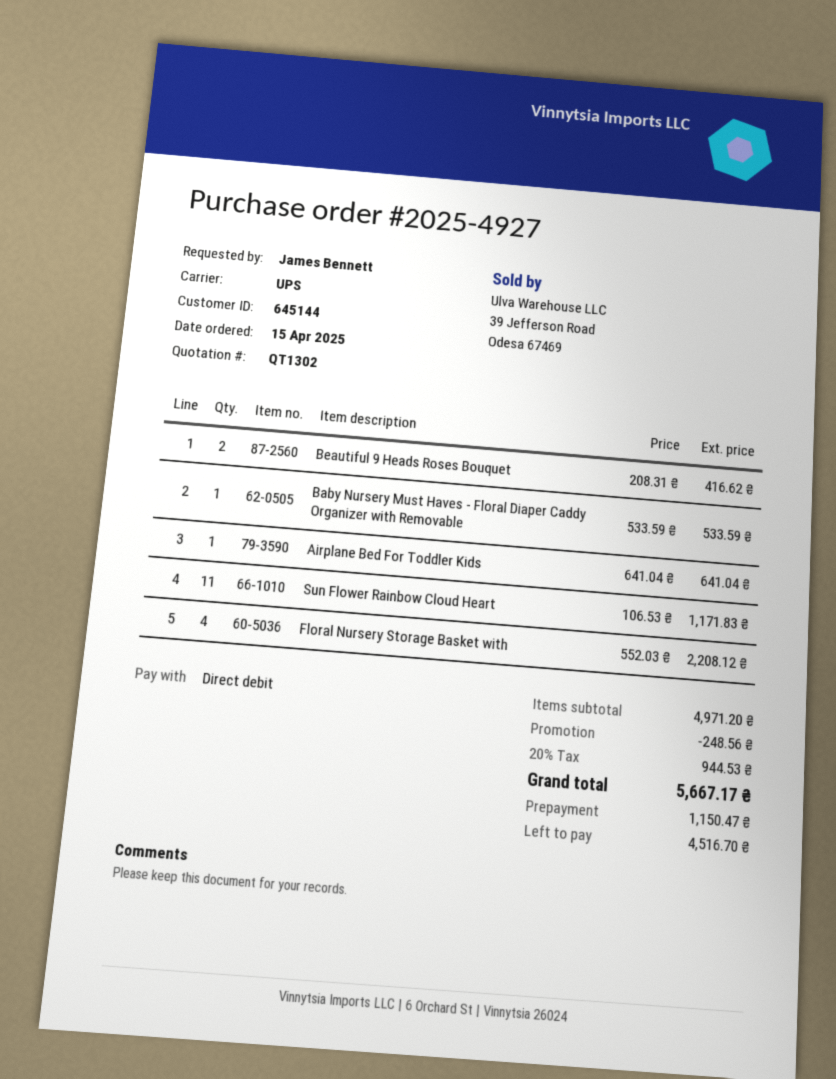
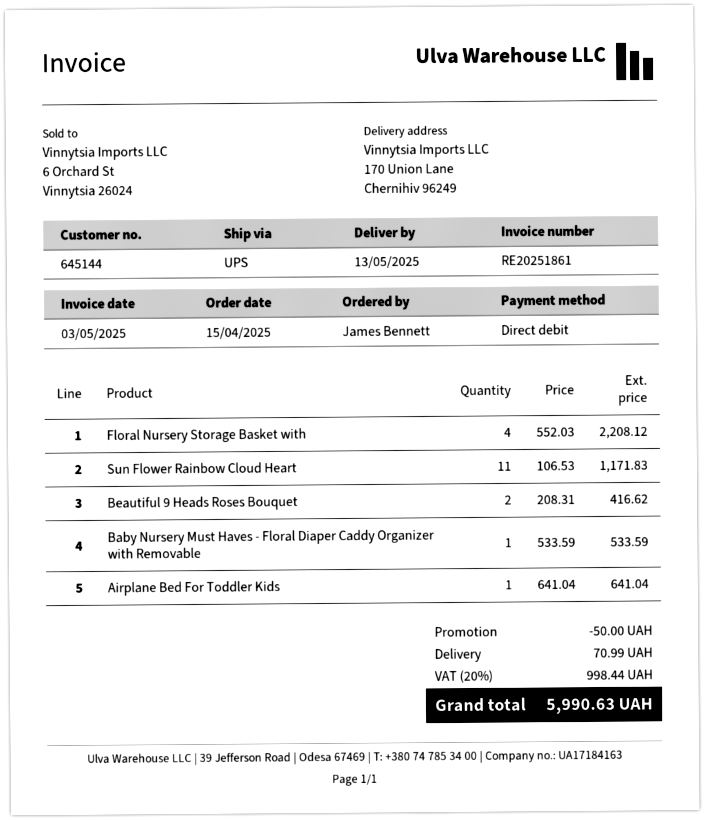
discount: 248.56 -> 50.00
shipping: none -> 70.99
tax: 20% = 944.53 -> 20% = 998.44
total: 5667.17 -> 5990.63

